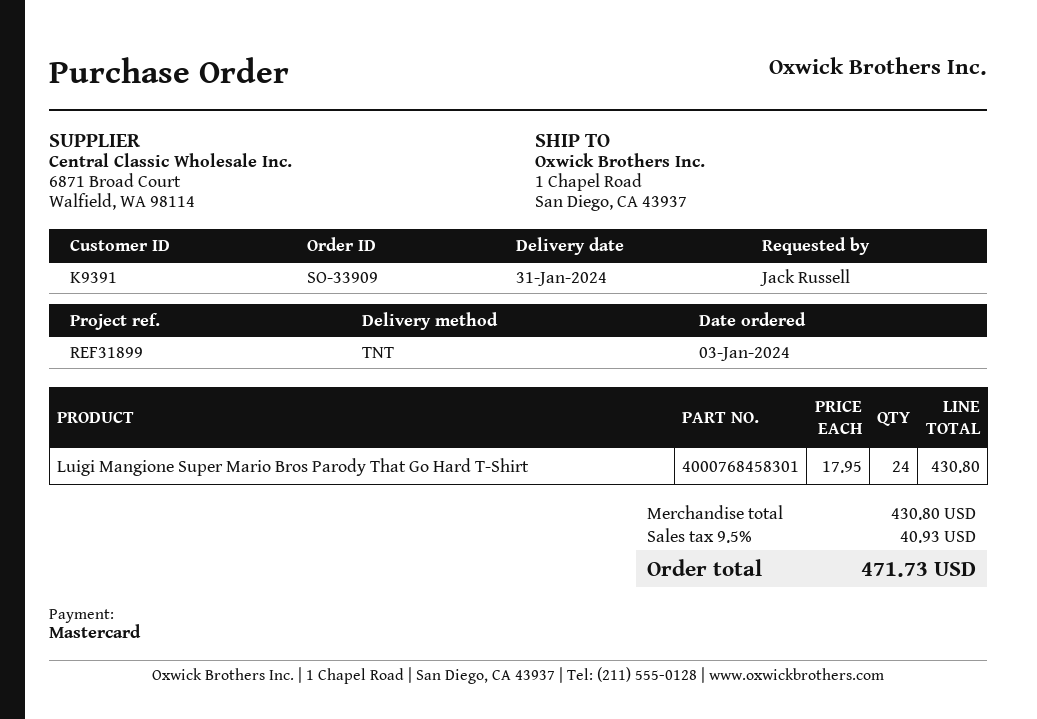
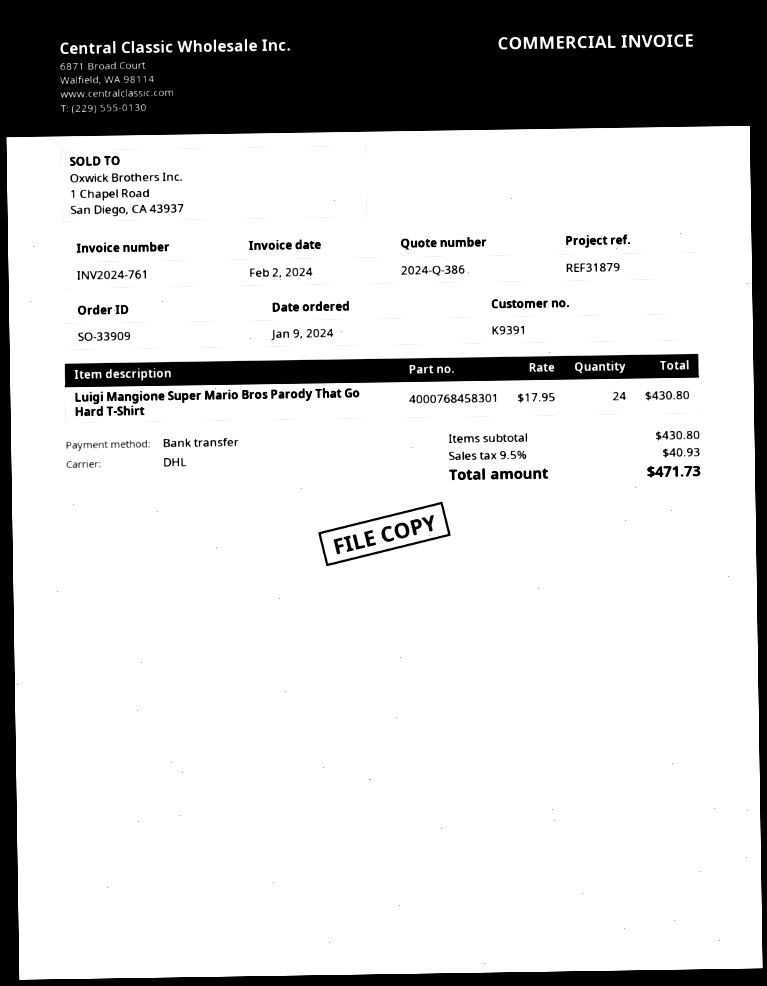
order date: 2024-01-03 -> 2024-01-09
reference: REF31899 -> REF31879
payment method: Mastercard -> bank transfer
shipping method: TNT -> DHL

